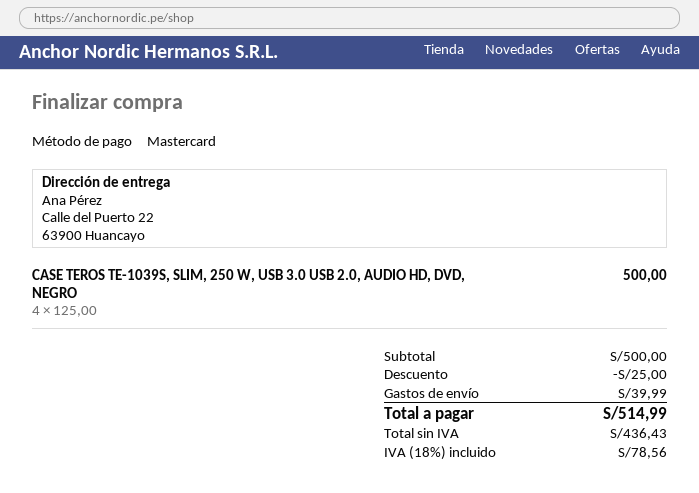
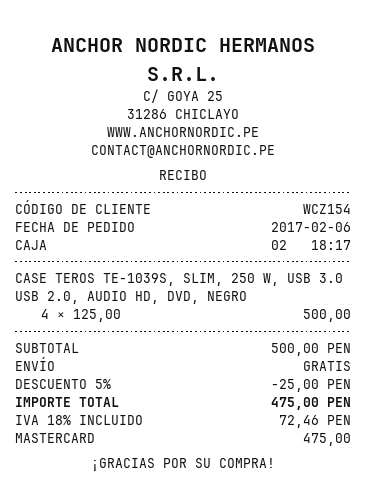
shipping: 39.99 -> 0.00
tax: 18% = 78.56 -> 18% = 72.46
total: 514.99 -> 475.00

